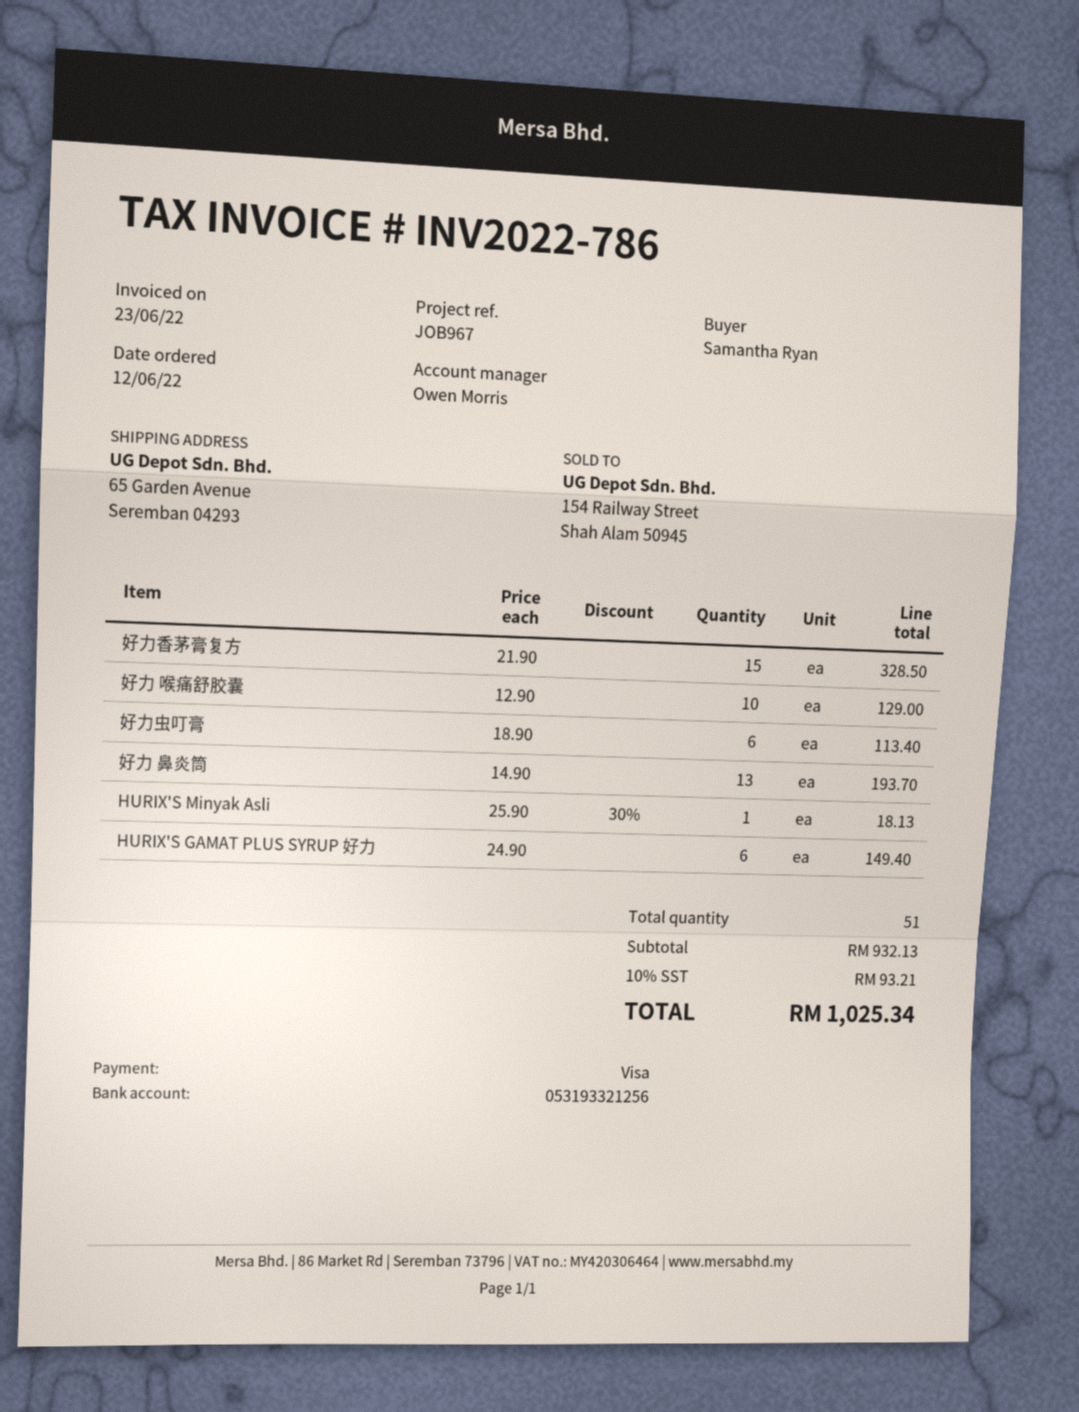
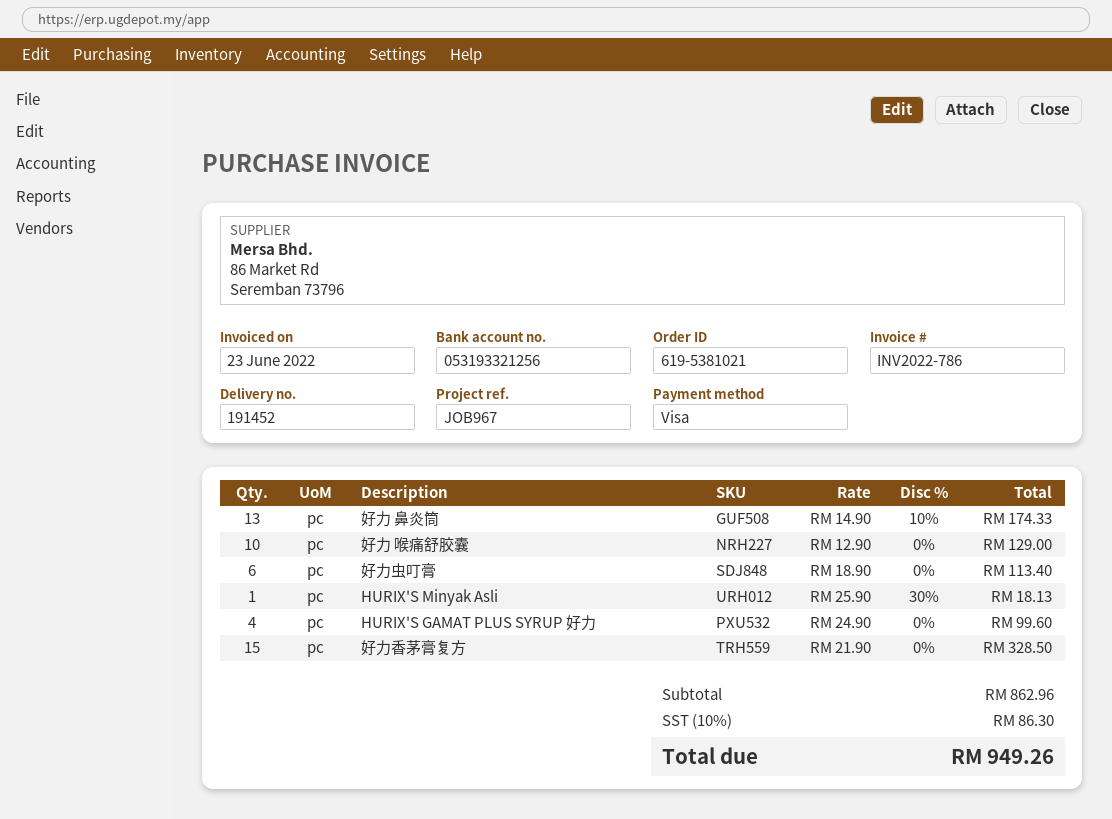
好力 鼻炎筒: 13 x 14.90 = 193.70 -> 13 x 14.90 - 10% = 174.33
HURIX'S GAMAT PLUS SYRUP 好力: 6 x 24.90 = 149.40 -> 4 x 24.90 = 99.60
subtotal: 932.13 -> 862.96
tax: 10% = 93.21 -> 10% = 86.30
total: 1025.34 -> 949.26

